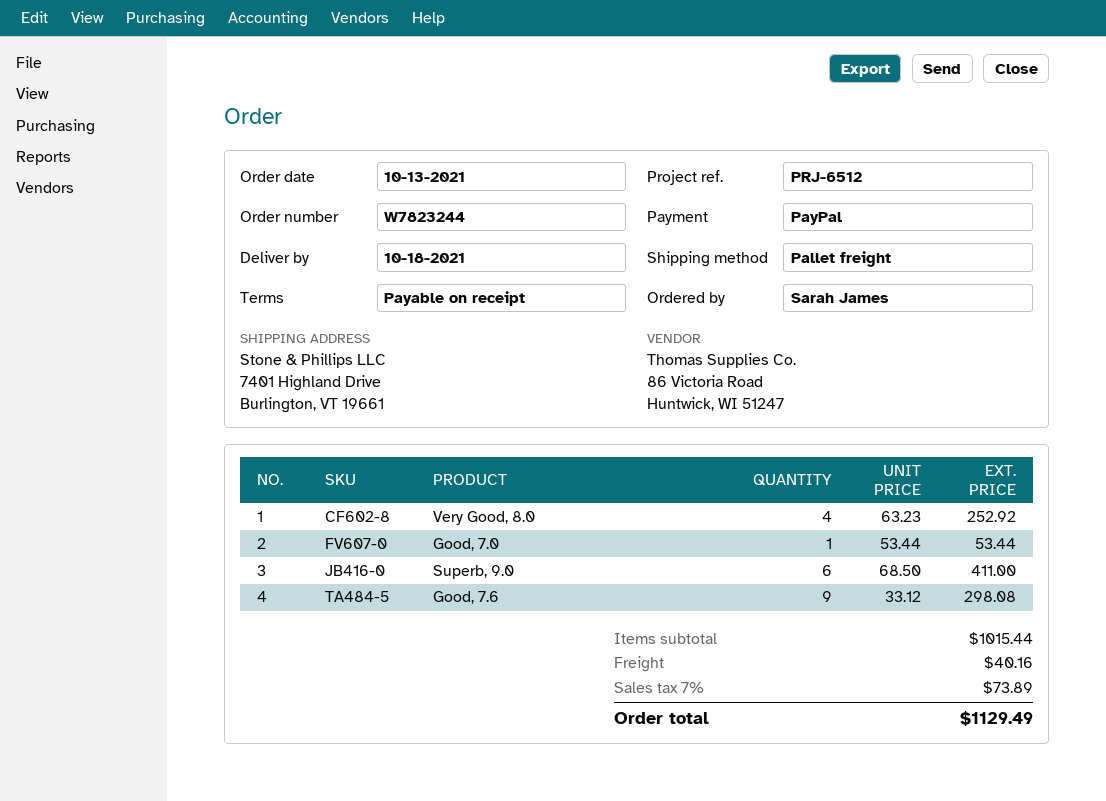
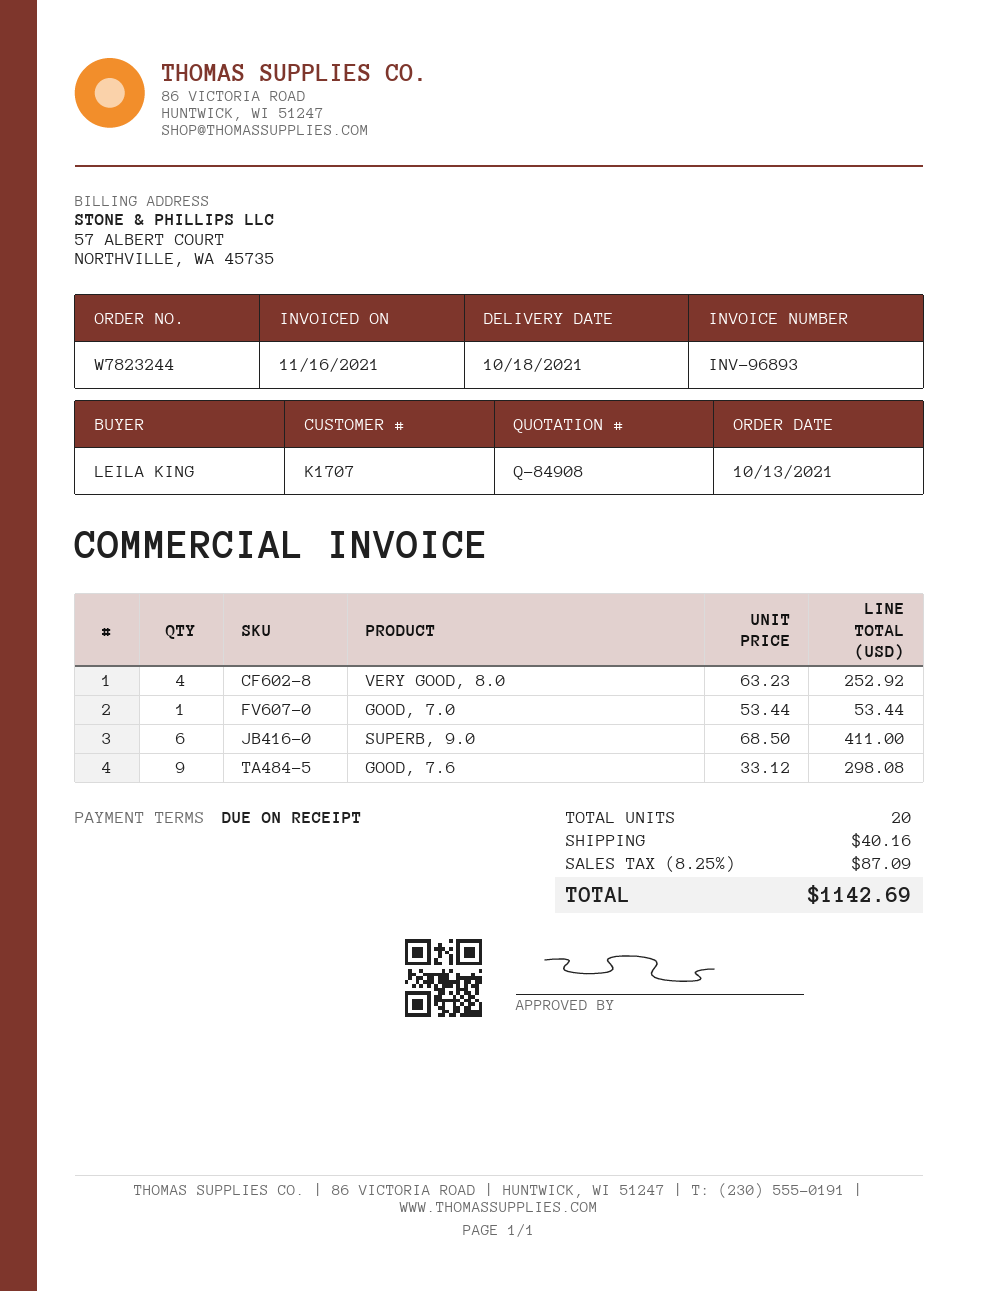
ordered by: Sarah James -> LEILA KING
tax: 7% = 73.89 -> 8.25% = 87.09
total: 1129.49 -> 1142.69

